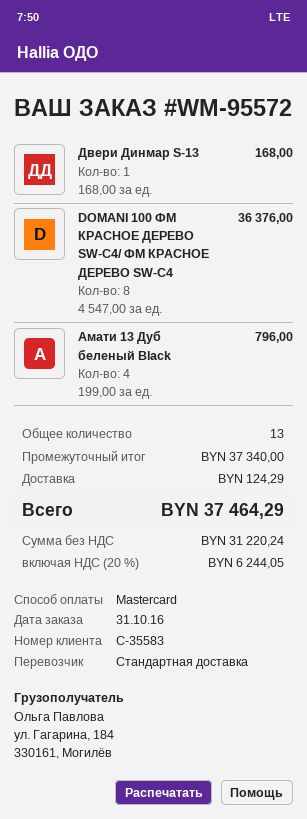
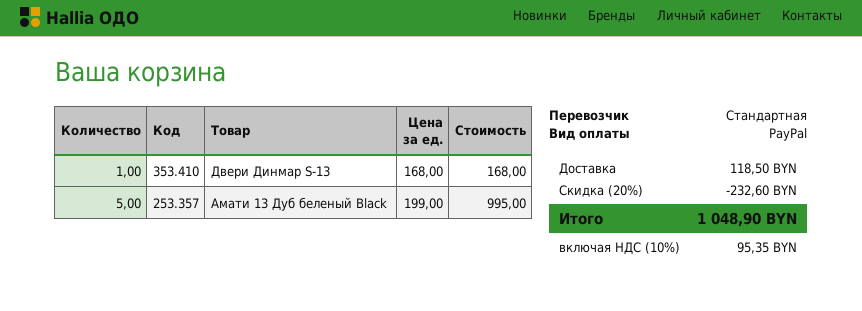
payment method: Mastercard -> PayPal
DOMANI 100 ФМ КРАСНОЕ ДЕРЕВО SW-C4/ ФМ КРАСНОЕ ДЕРЕВО SW-C4: 8 x 4547.00 = 36376.00 -> none
Амати 13 Дуб беленый Black: 4 x 199.00 = 796.00 -> 5 x 199.00 = 995.00
discount: none -> 20% = 232.60
shipping: 124.29 -> 118.50
tax: 20% = 6244.05 -> 10% = 95.35
total: 37464.29 -> 1048.90

